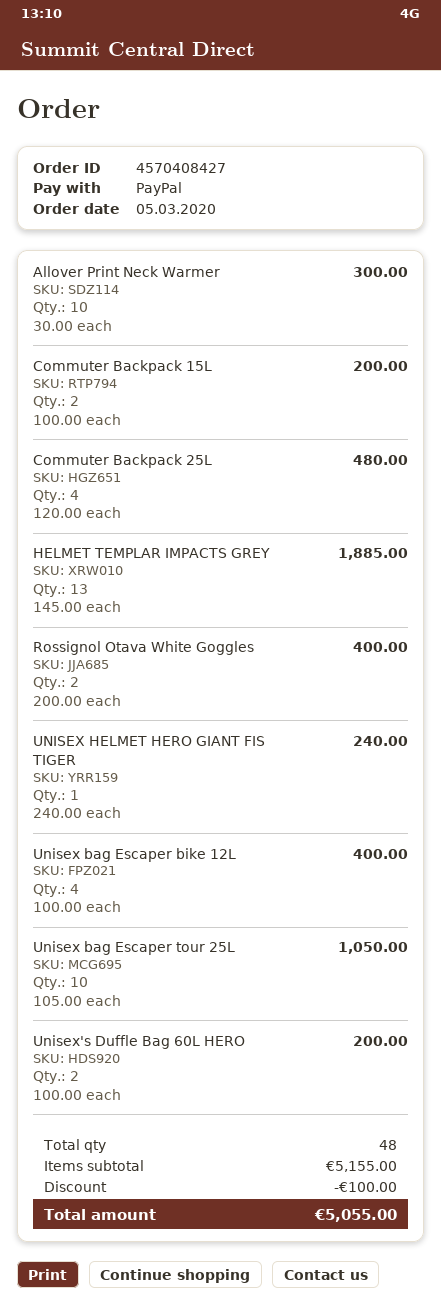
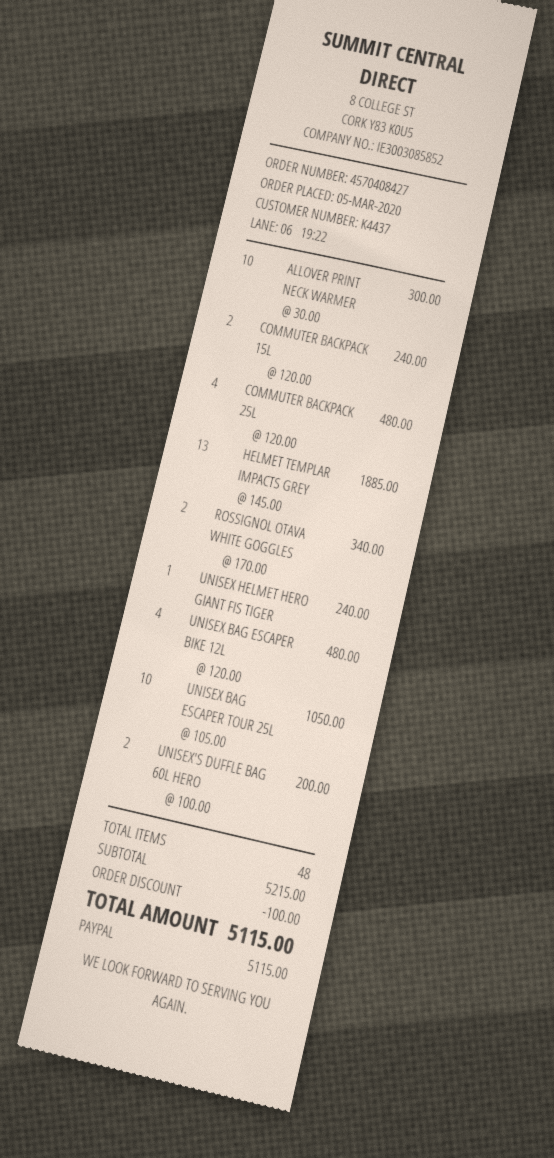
Commuter Backpack 15L: 2 x 100.00 = 200.00 -> 2 x 120.00 = 240.00
Rossignol Otava White Goggles: 2 x 200.00 = 400.00 -> 2 x 170.00 = 340.00
Unisex bag Escaper bike 12L: 4 x 100.00 = 400.00 -> 4 x 120.00 = 480.00
subtotal: 5155.00 -> 5215.00
total: 5055.00 -> 5115.00

